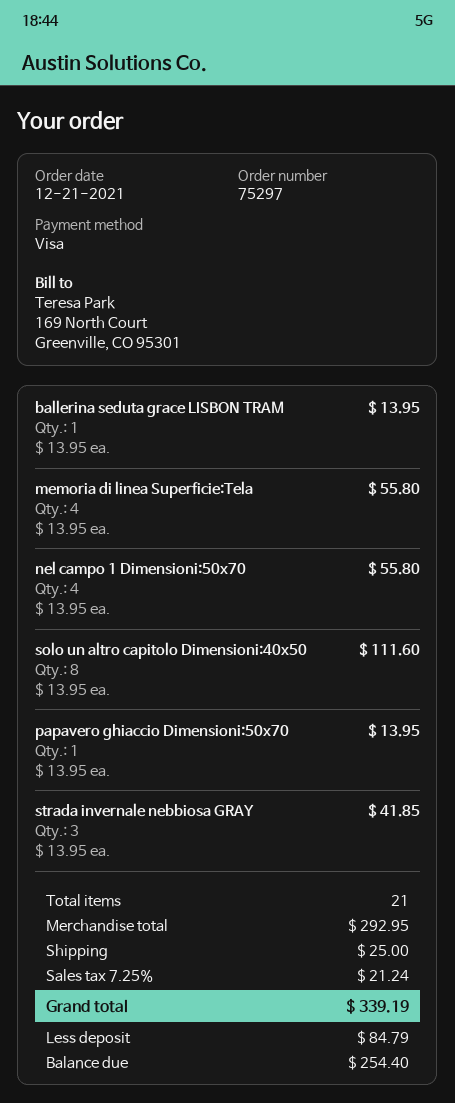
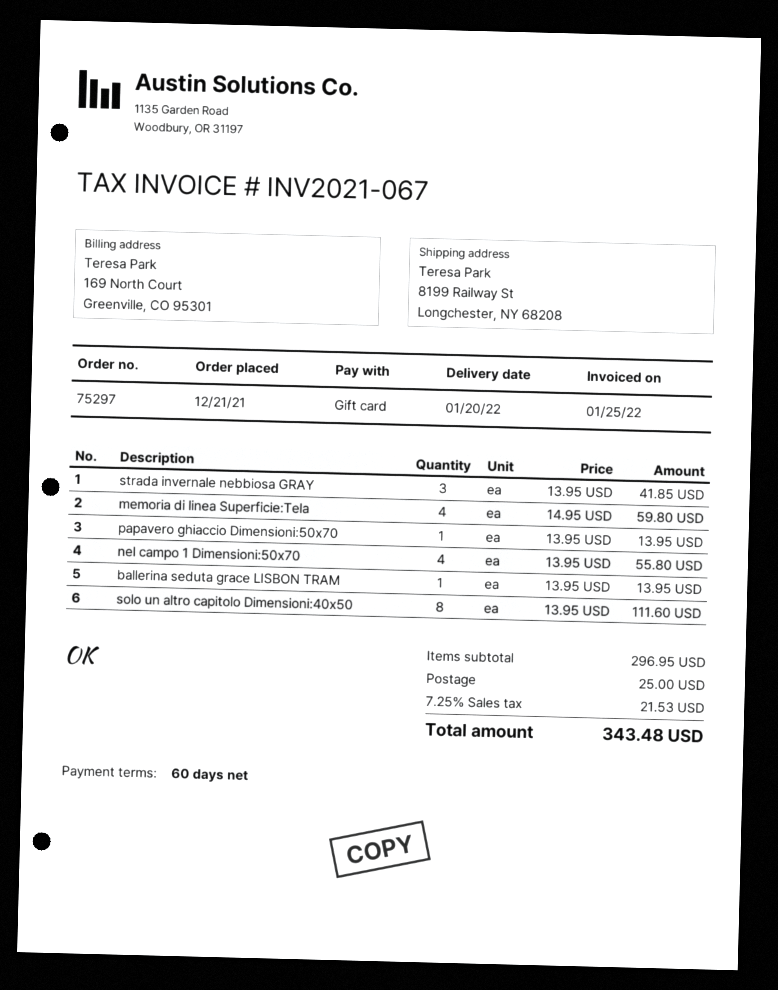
payment method: Visa -> gift card
memoria di linea Superficie:Tela: 4 x 13.95 = 55.80 -> 4 x 14.95 = 59.80
subtotal: 292.95 -> 296.95
tax: 7.25% = 21.24 -> 7.25% = 21.53
total: 339.19 -> 343.48

